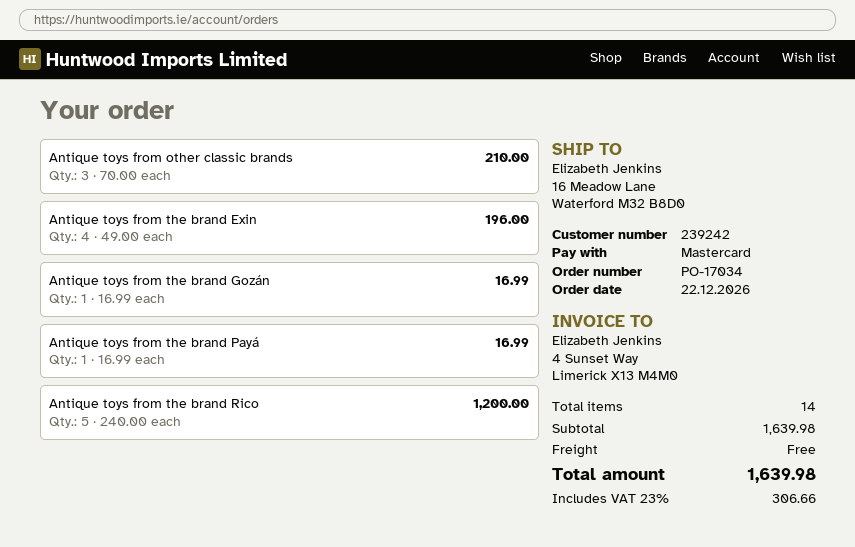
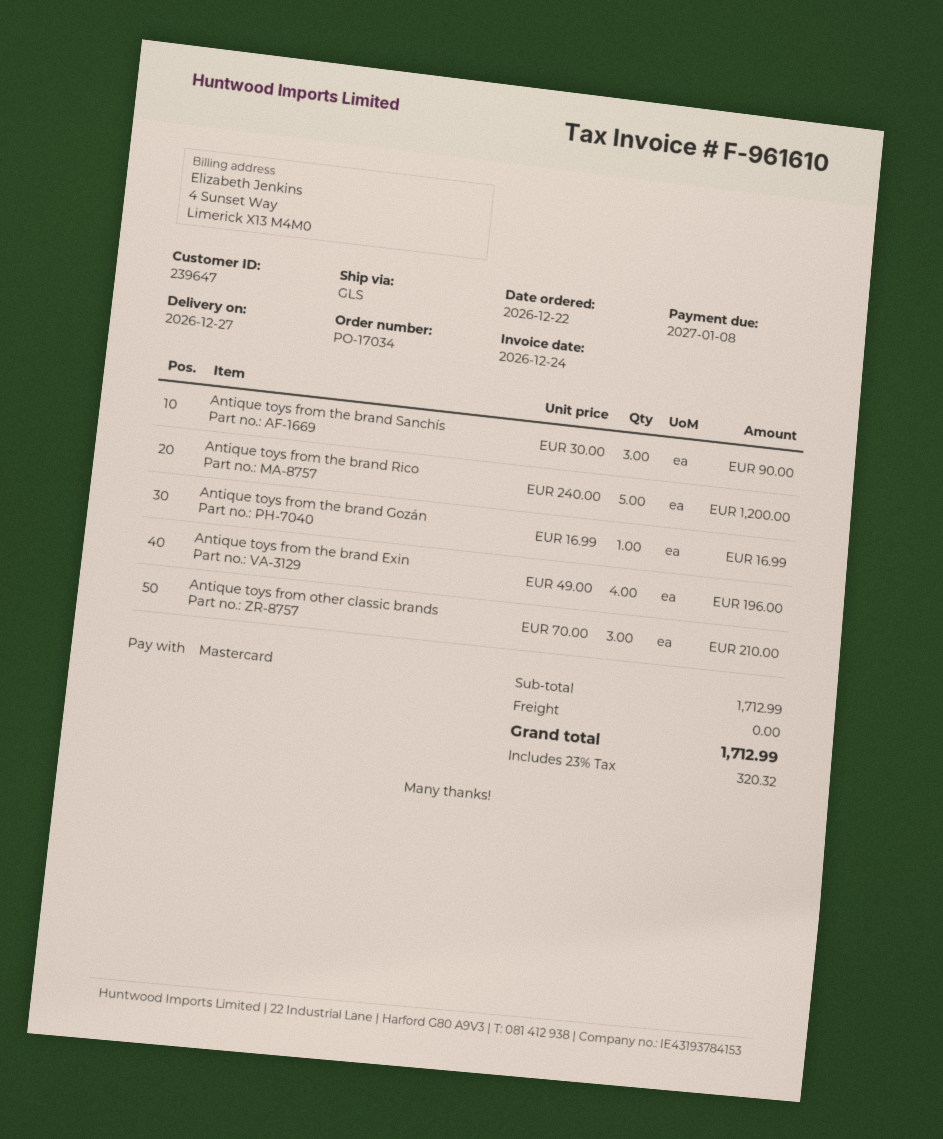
customer number: 239242 -> 239647
Antique toys from the brand Payá: 1 x 16.99 = 16.99 -> none
Antique toys from the brand Sanchís: none -> 3 x 30.00 = 90.00
subtotal: 1639.98 -> 1712.99
tax: 23% = 306.66 -> 23% = 320.32
total: 1639.98 -> 1712.99

